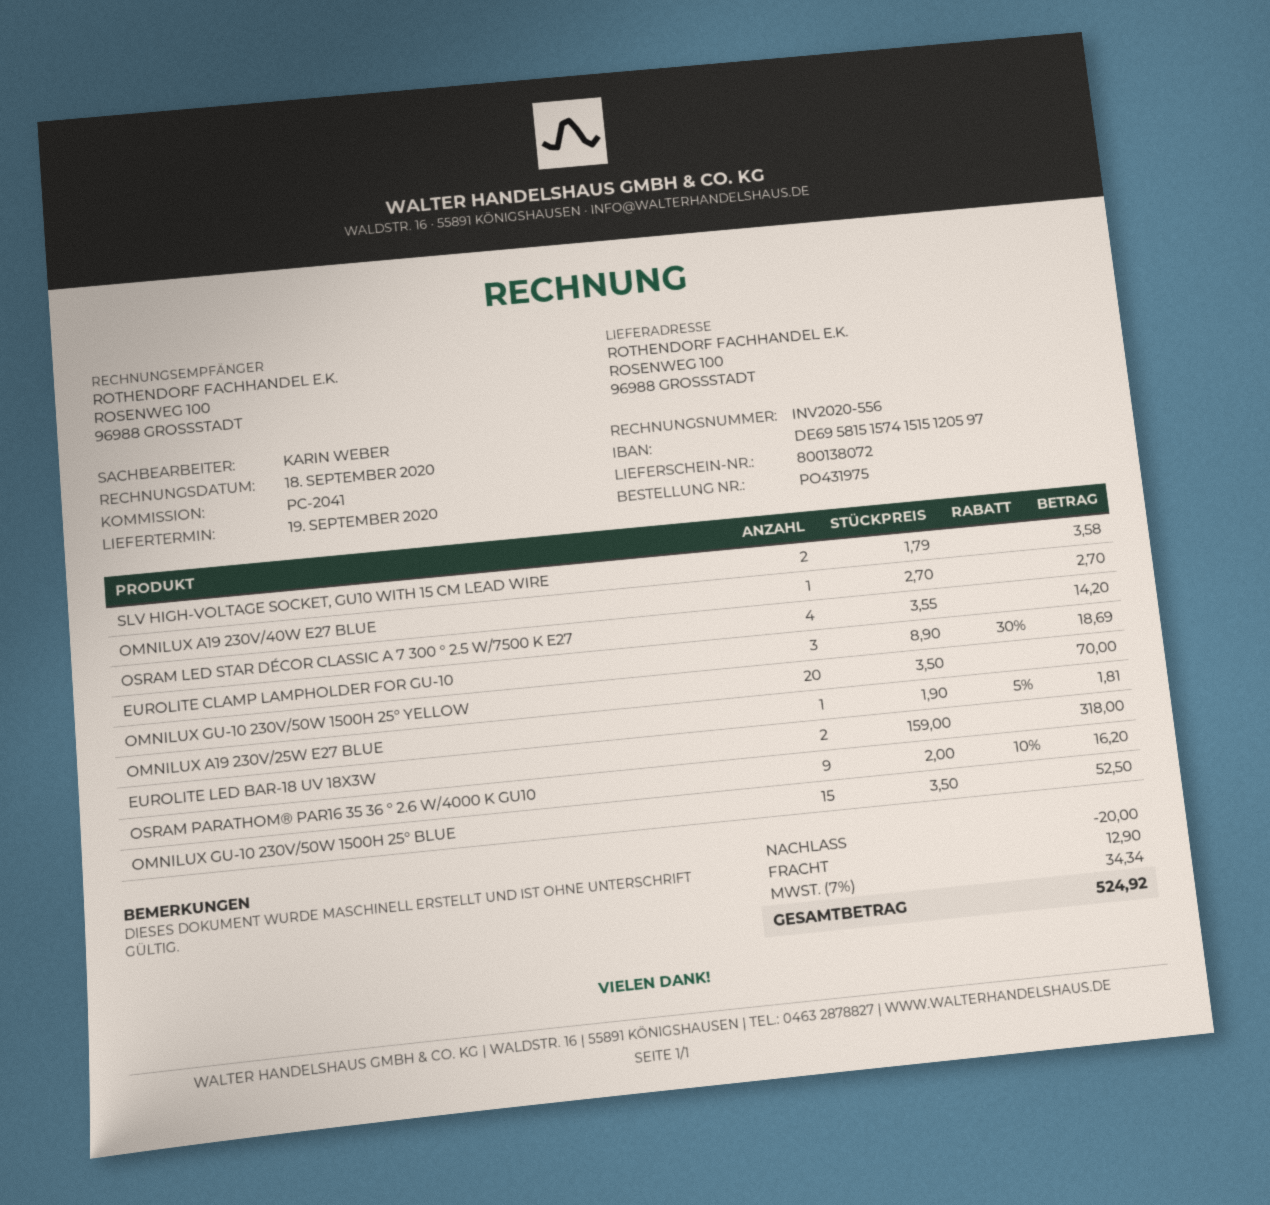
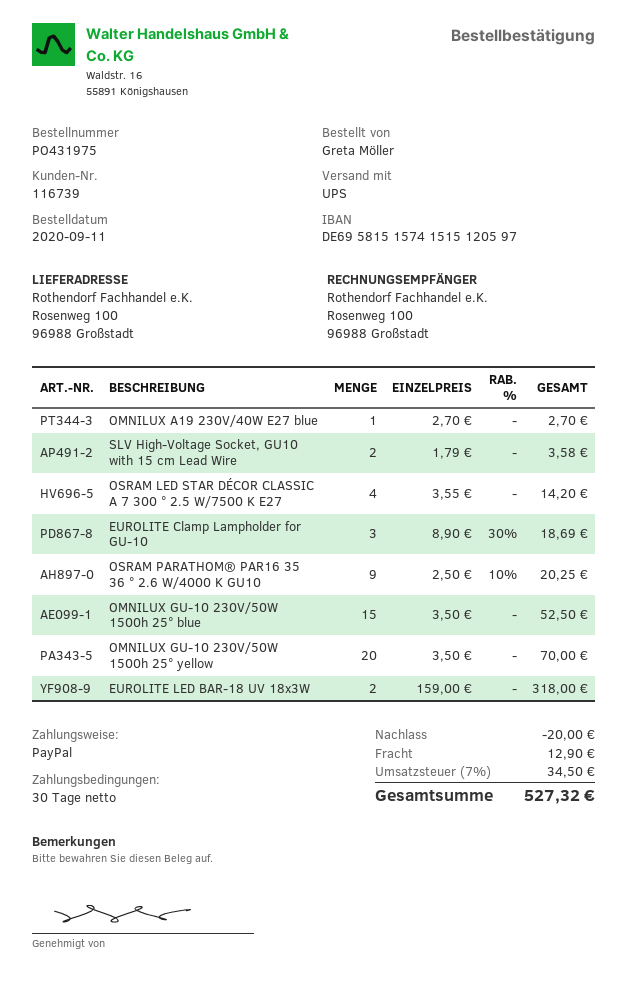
OMNILUX A19 230V/25W E27 BLUE: 1 x 1.90 - 5% = 1.81 -> none
OSRAM PARATHOM® PAR16 35 36 ° 2.6 W/4000 K GU10: 9 x 2.00 - 10% = 16.20 -> 9 x 2.50 - 10% = 20.25
tax: 7% = 34.34 -> 7% = 34.50
total: 524.92 -> 527.32

